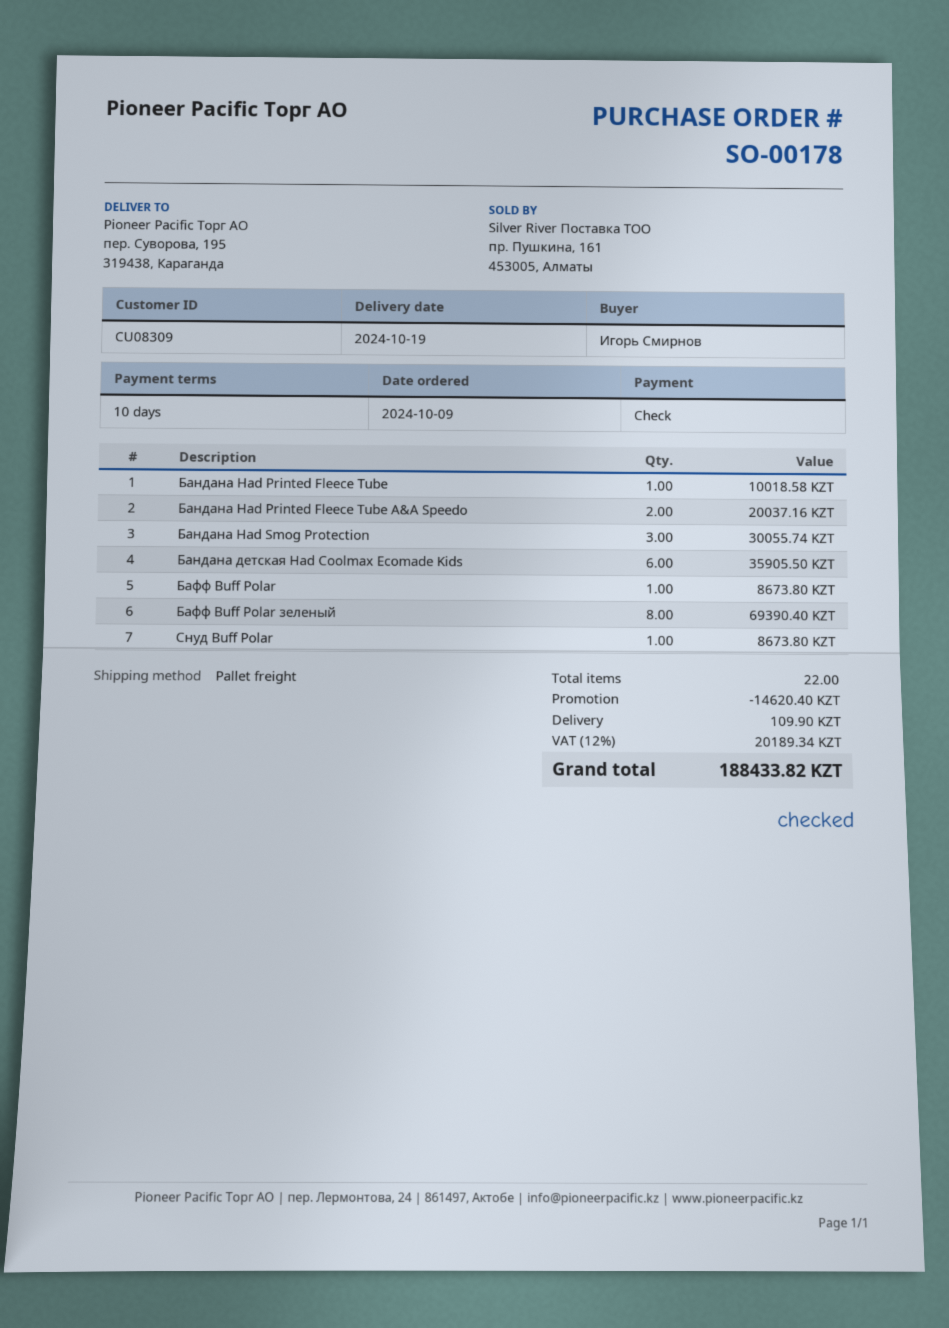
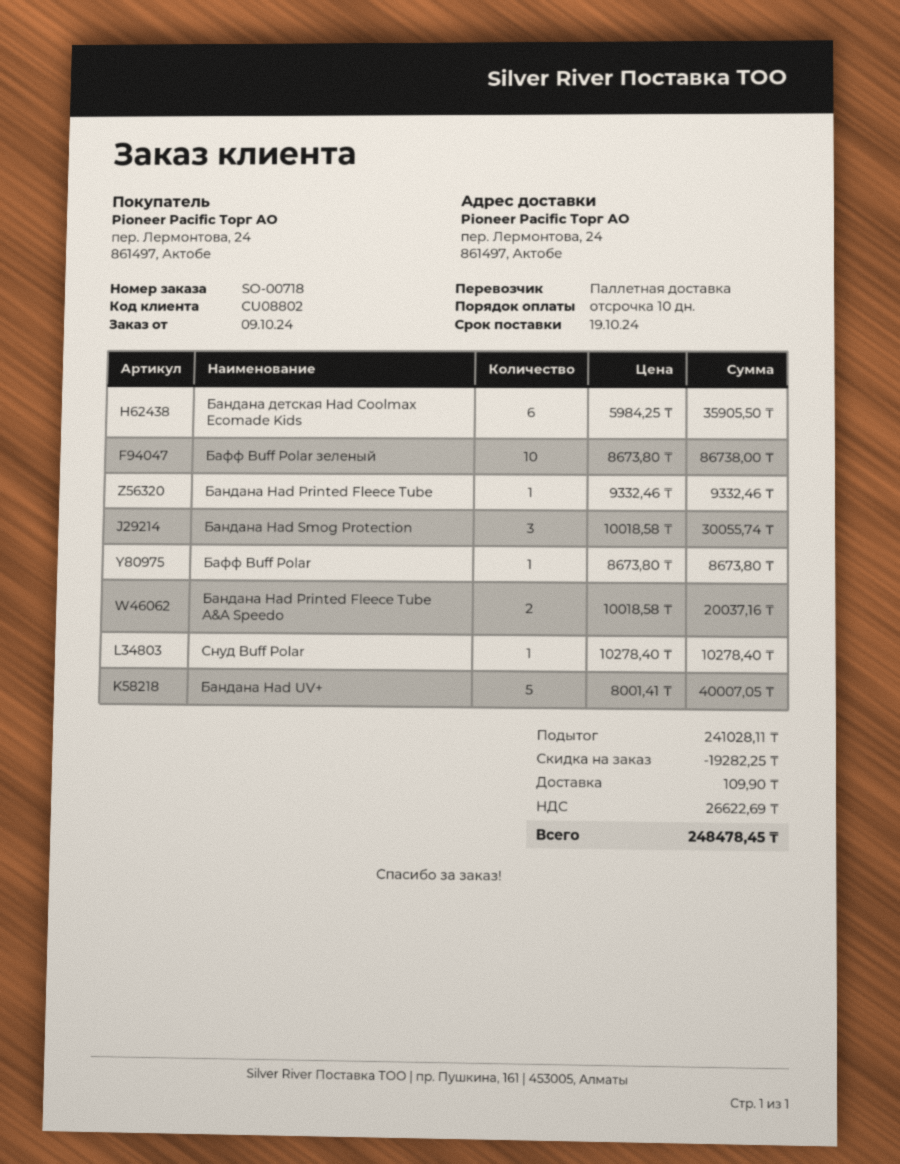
order number: SO-00178 -> SO-00718
customer number: CU08309 -> CU08802
ship to: пер. Суворова, 195, 319438, Караганда -> пер. Лермонтова, 24, 861497, Актобе
Бандана Had Printed Fleece Tube: 1 for 10018.58 -> 1 for 9332.46
Бафф Buff Polar зеленый: 8 for 69390.40 -> 10 for 86738.00
Снуд Buff Polar: 1 for 8673.80 -> 1 for 10278.40
Бандана Had UV+: none -> 5 for 40007.05
discount: 14620.40 -> 19282.25
tax: 20189.34 -> 26622.69
total: 188433.82 -> 248478.45

